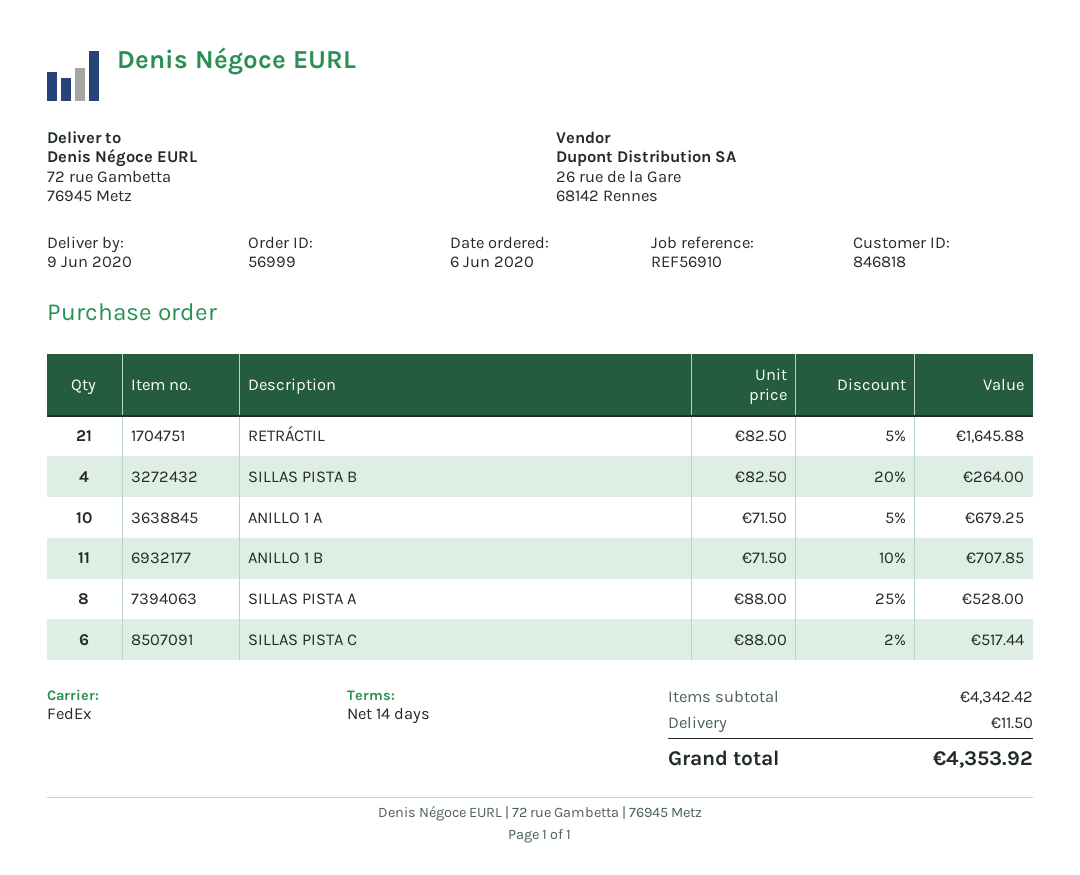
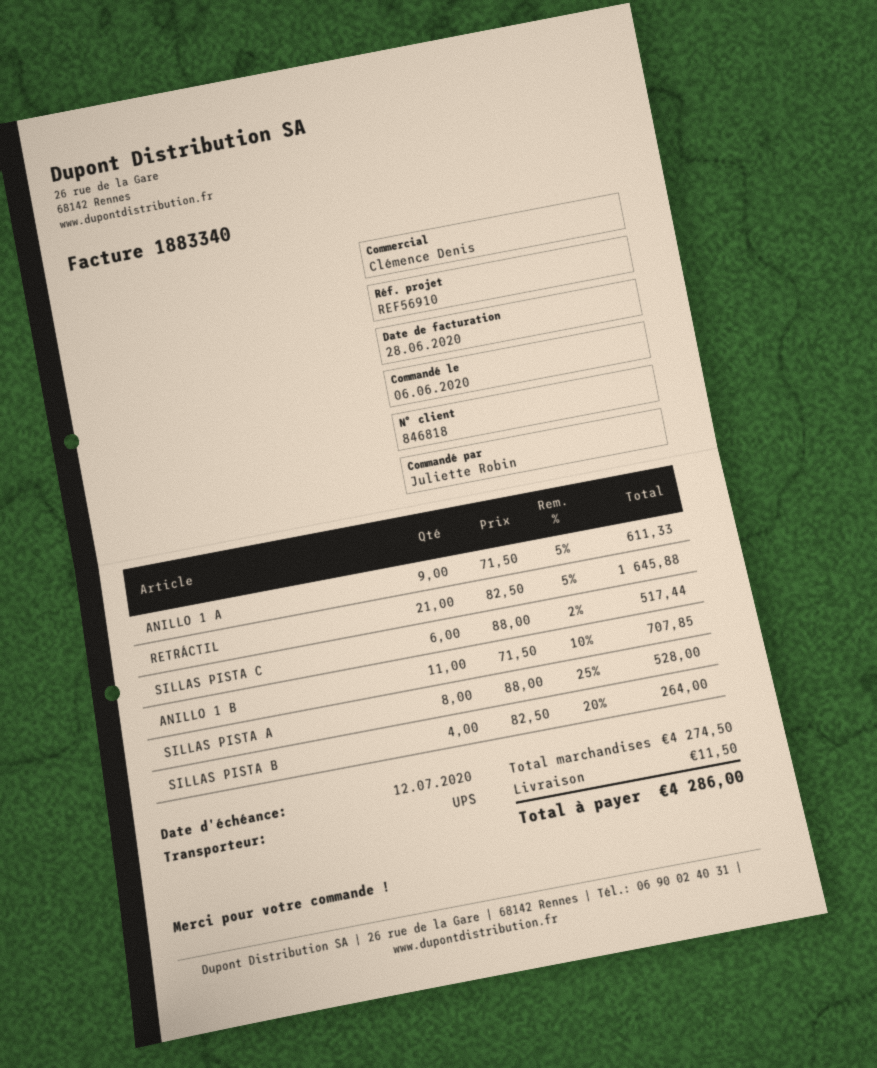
shipping method: FedEx -> UPS
ANILLO 1 A: 10 x 71.50 - 5% = 679.25 -> 9 x 71.50 - 5% = 611.33
subtotal: 4342.42 -> 4274.50
total: 4353.92 -> 4286.00

